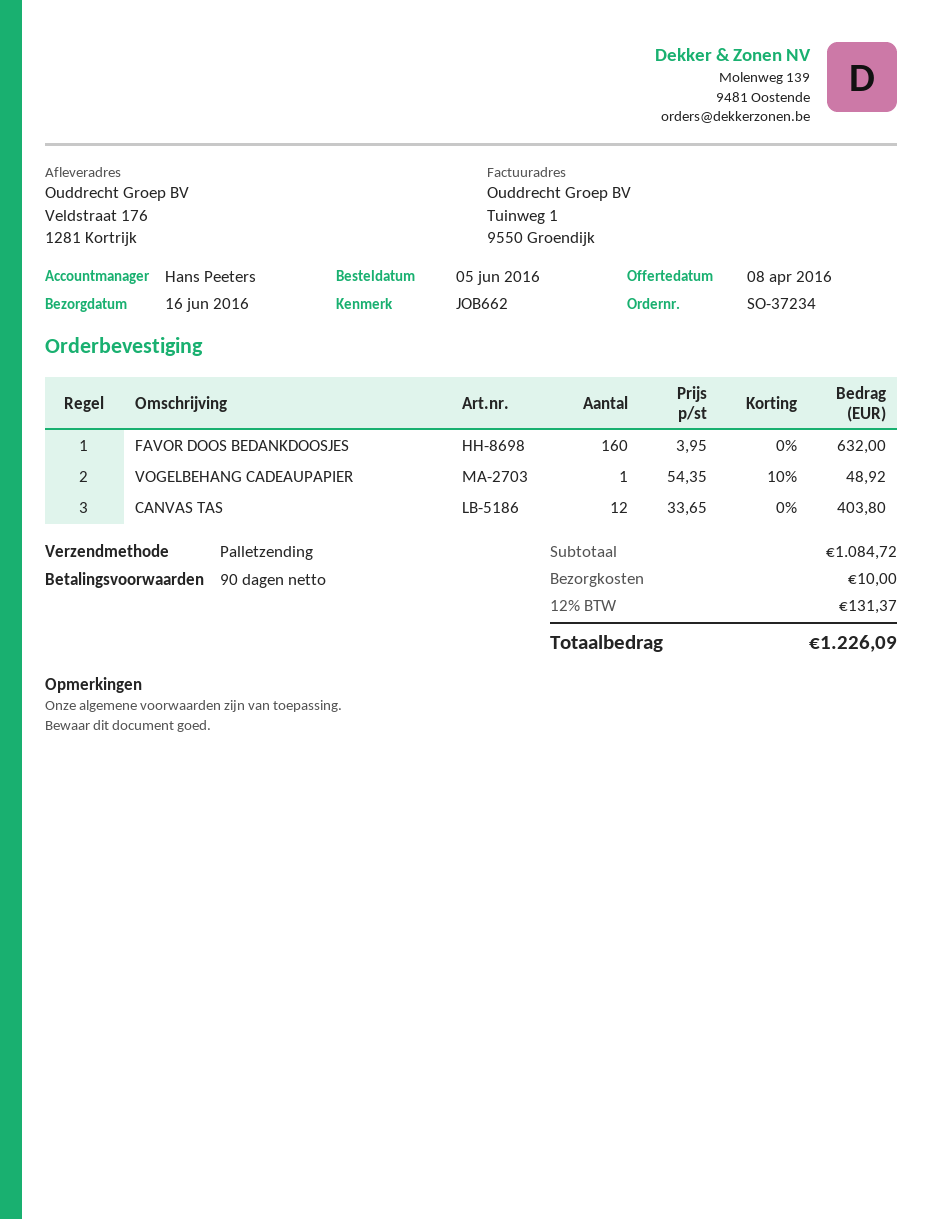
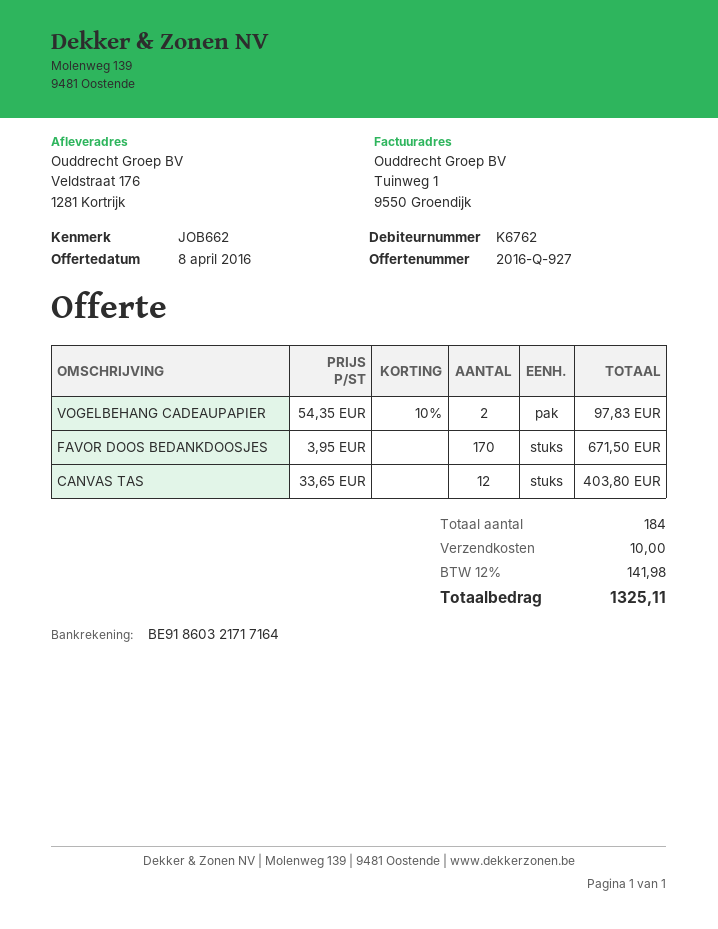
FAVOR DOOS BEDANKDOOSJES: 160 x 3.95 = 632.00 -> 170 x 3.95 = 671.50
VOGELBEHANG CADEAUPAPIER: 1 x 54.35 - 10% = 48.92 -> 2 x 54.35 - 10% = 97.83
tax: 12% = 131.37 -> 12% = 141.98
total: 1226.09 -> 1325.11

